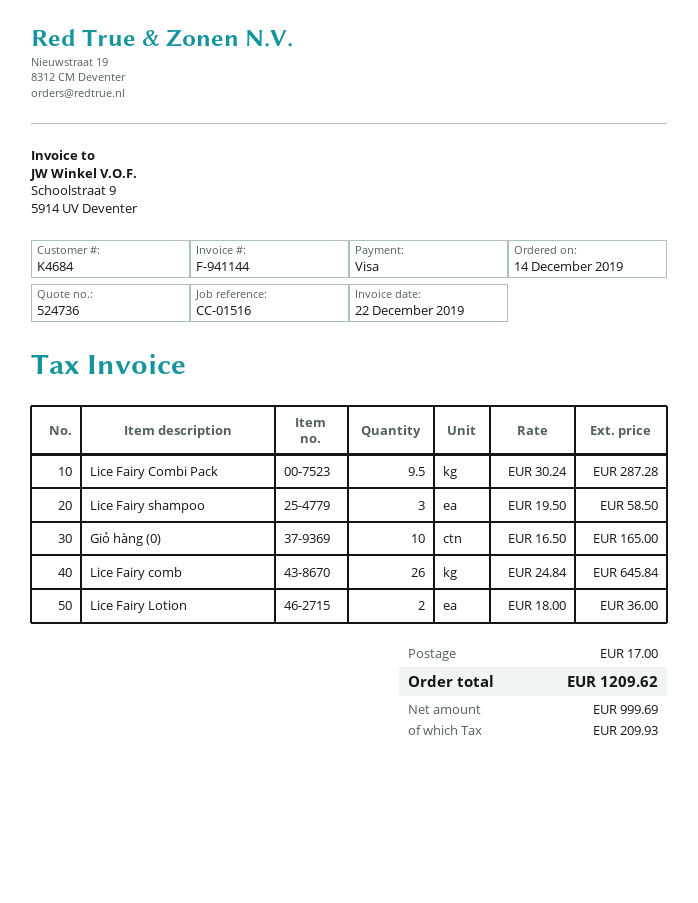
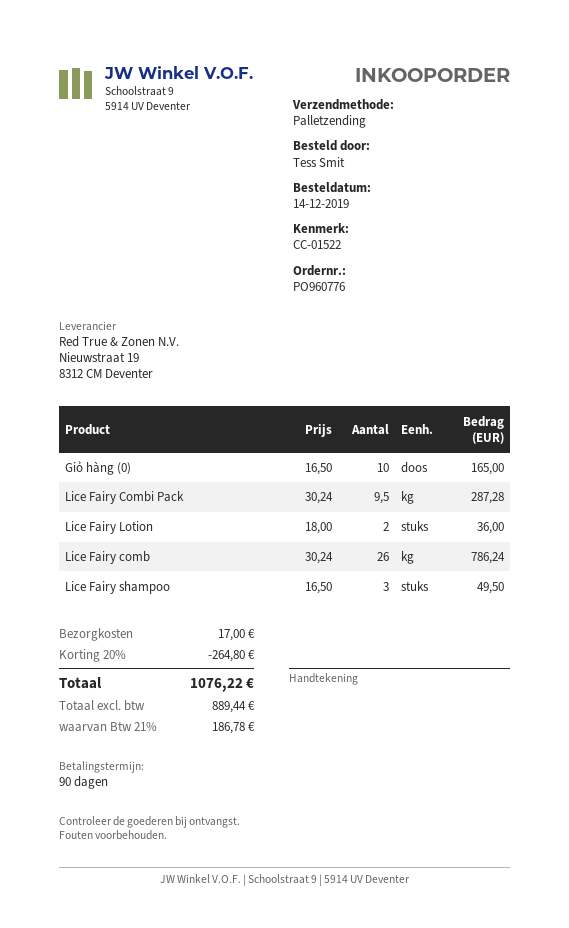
reference: CC-01516 -> CC-01522
Lice Fairy shampoo: 3 x 19.50 = 58.50 -> 3 x 16.50 = 49.50
Lice Fairy comb: 26 x 24.84 = 645.84 -> 26 x 30.24 = 786.24
discount: none -> 20% = 264.80
net: 999.69 -> 889.44
tax: 209.93 -> 186.78
total: 1209.62 -> 1076.22

